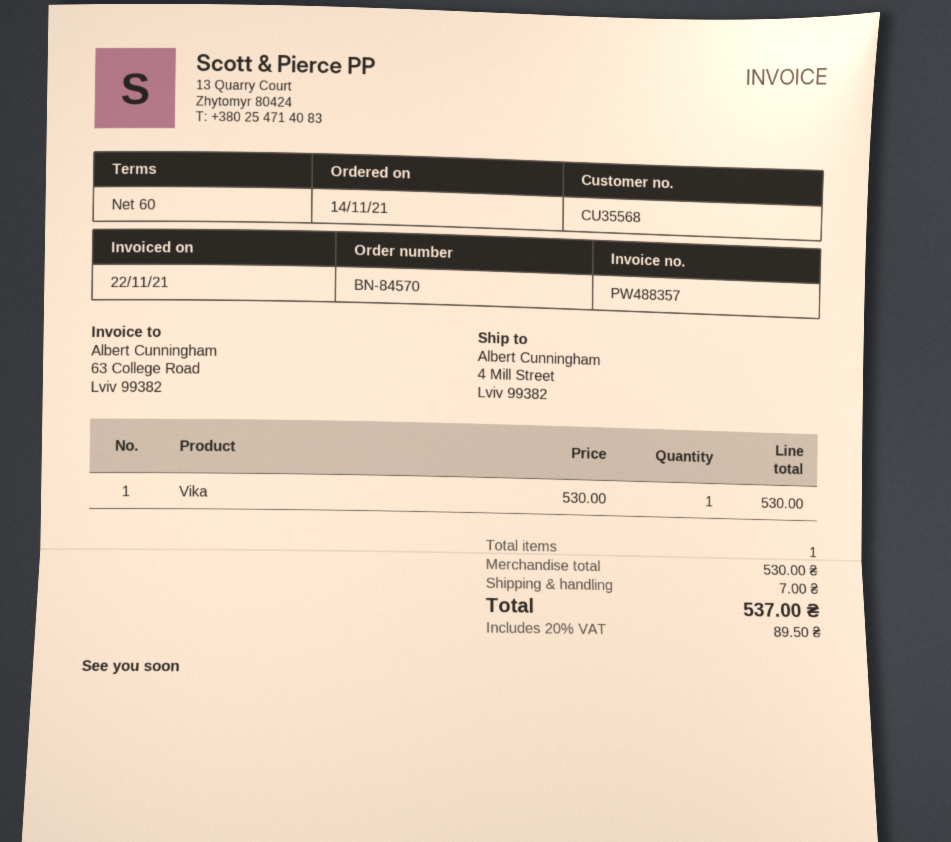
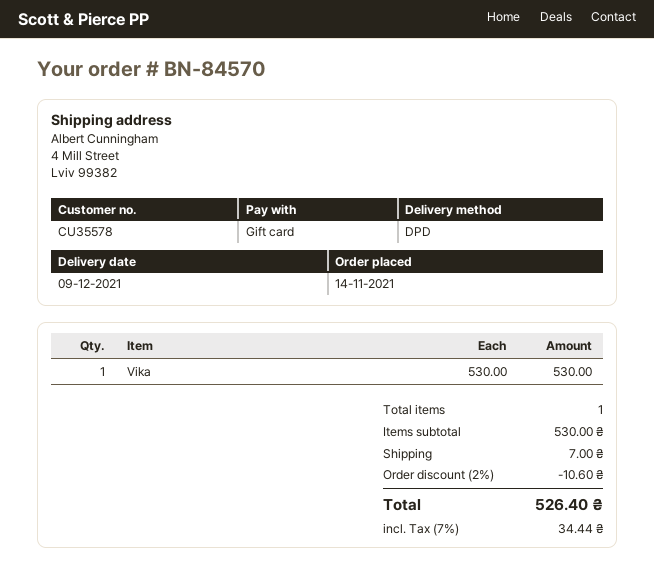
customer number: CU35568 -> CU35578
discount: none -> 2% = 10.60
tax: 20% = 89.50 -> 7% = 34.44
total: 537.00 -> 526.40

